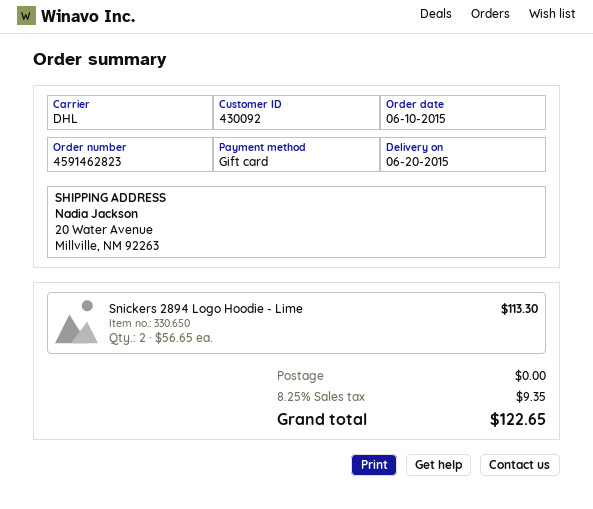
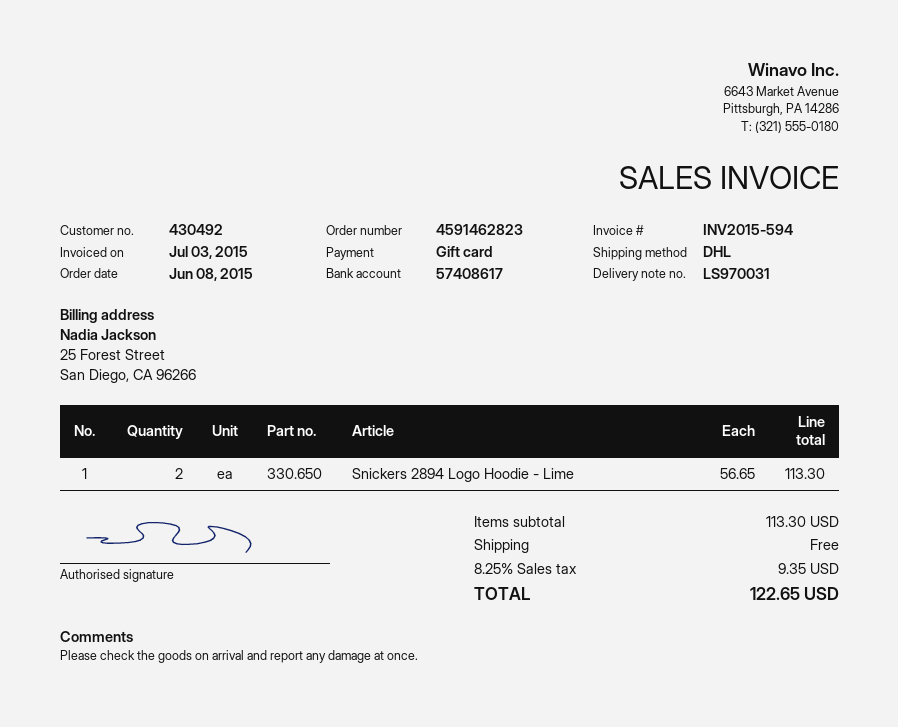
order date: 2015-06-10 -> 2015-06-08
customer number: 430092 -> 430492

